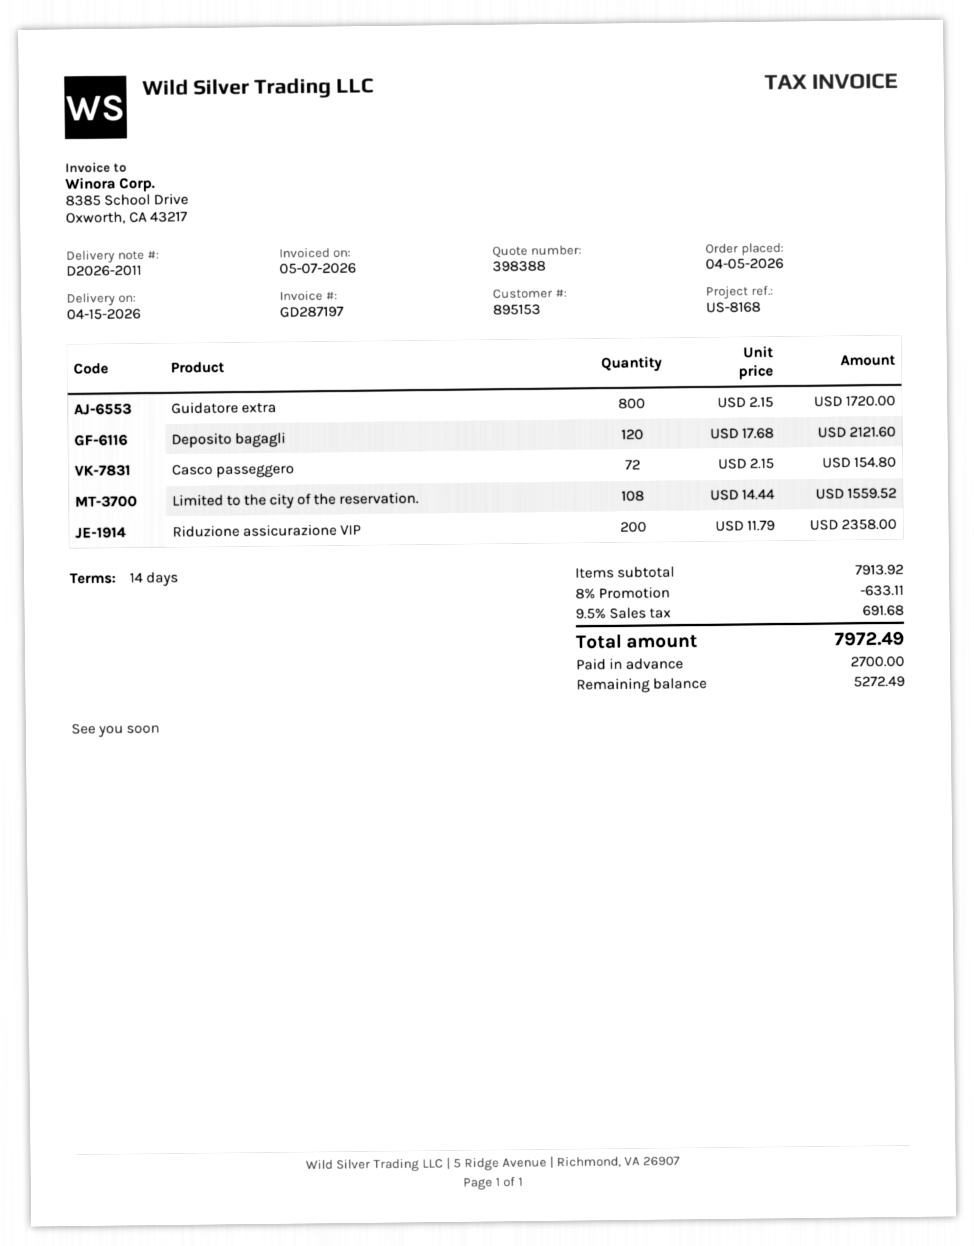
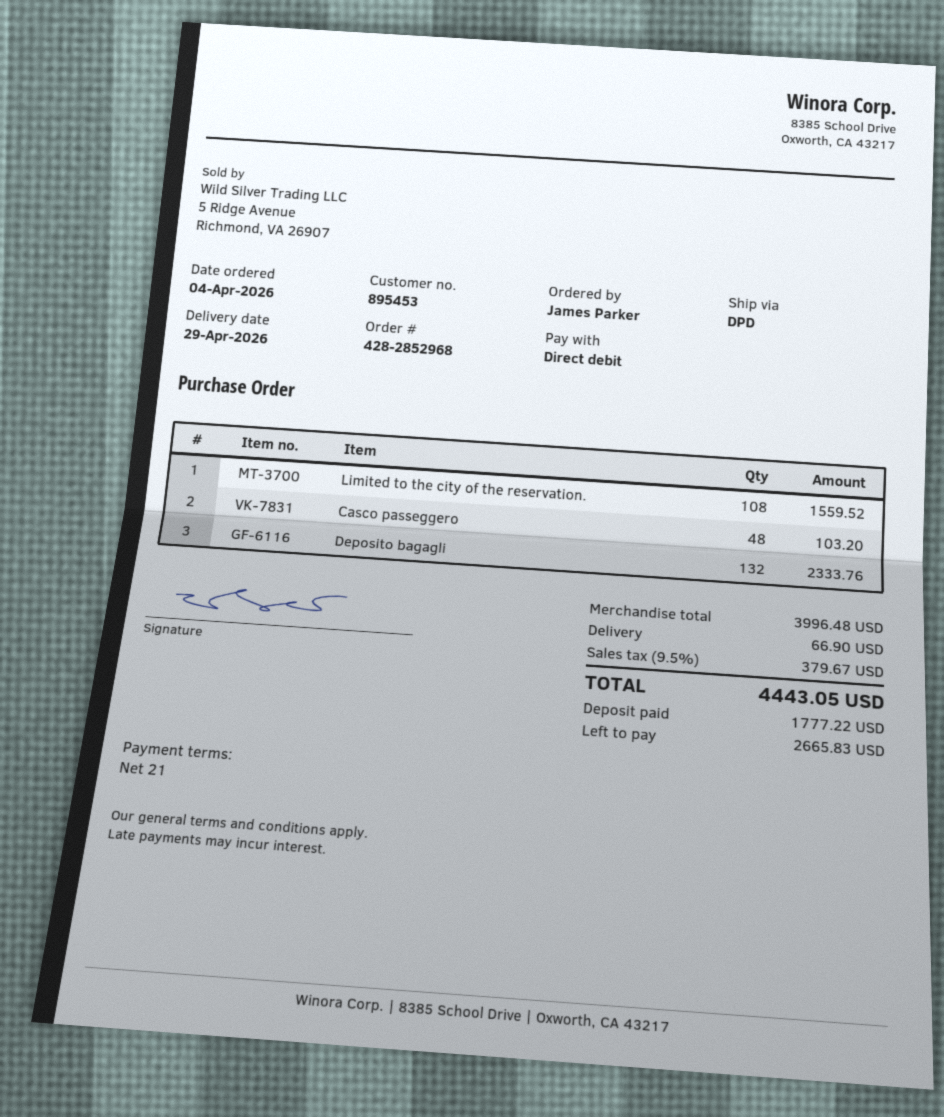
order date: 2026-04-05 -> 2026-04-04
delivery date: 2026-04-15 -> 2026-04-29
payment terms: 14 days -> 21 days
customer number: 895153 -> 895453
Guidatore extra: 800 for 1720.00 -> none
Deposito bagagli: 120 for 2121.60 -> 132 for 2333.76
Casco passeggero: 72 for 154.80 -> 48 for 103.20
Riduzione assicurazione VIP: 200 for 2358.00 -> none
subtotal: 7913.92 -> 3996.48
discount: 8% = 633.11 -> none
shipping: none -> 66.90
tax: 9.5% = 691.68 -> 9.5% = 379.67
total: 7972.49 -> 4443.05
deposit: 2700.00 -> 1777.22
balance: 5272.49 -> 2665.83

